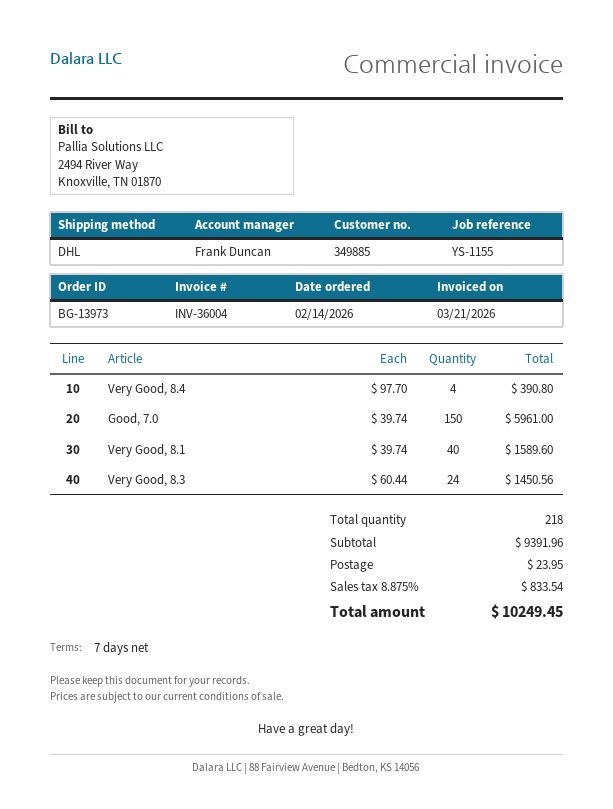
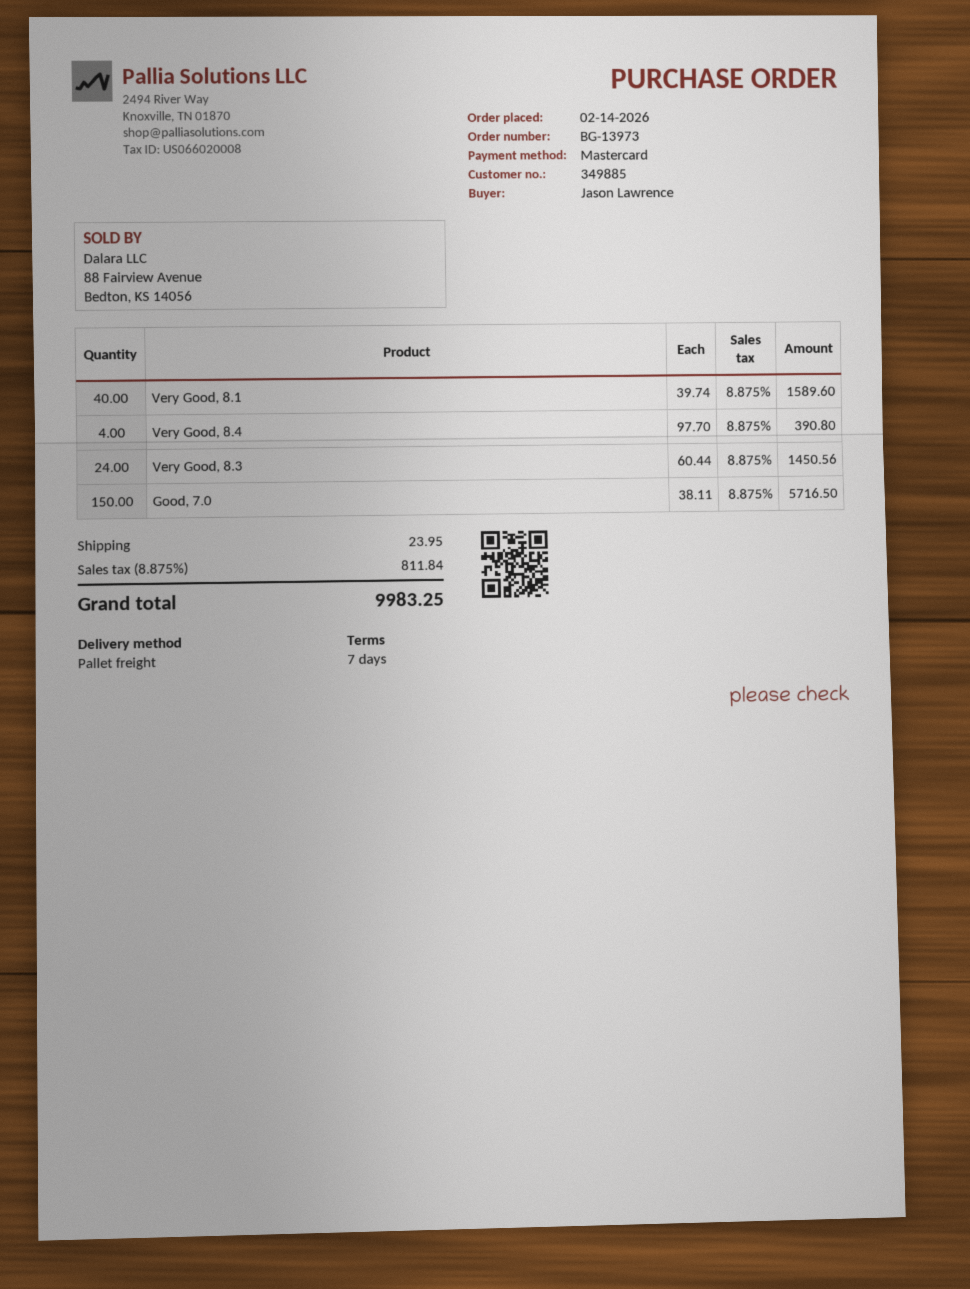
shipping method: DHL -> pallet freight
Good, 7.0: 150 x 39.74 = 5961.00 -> 150 x 38.11 = 5716.50
tax: 8.875% = 833.54 -> 8.875% = 811.84
total: 10249.45 -> 9983.25

